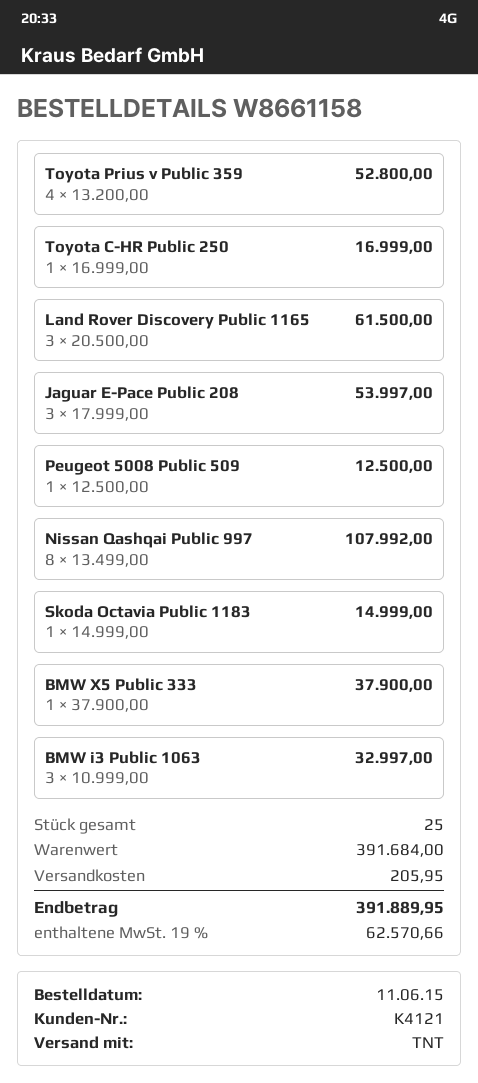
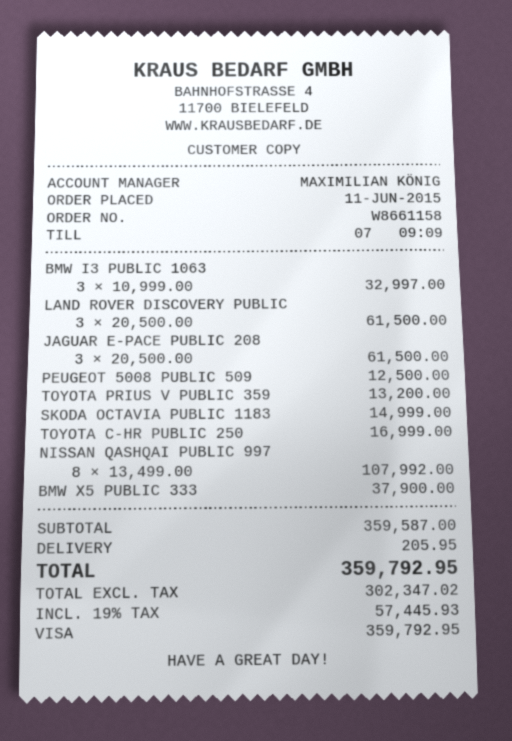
Toyota Prius v Public 359: 4 x 13200.00 = 52800.00 -> 1 x 13200.00 = 13200.00
Jaguar E-Pace Public 208: 3 x 17999.00 = 53997.00 -> 3 x 20500.00 = 61500.00
subtotal: 391684.00 -> 359587.00
tax: 19% = 62570.66 -> 19% = 57445.93
total: 391889.95 -> 359792.95

